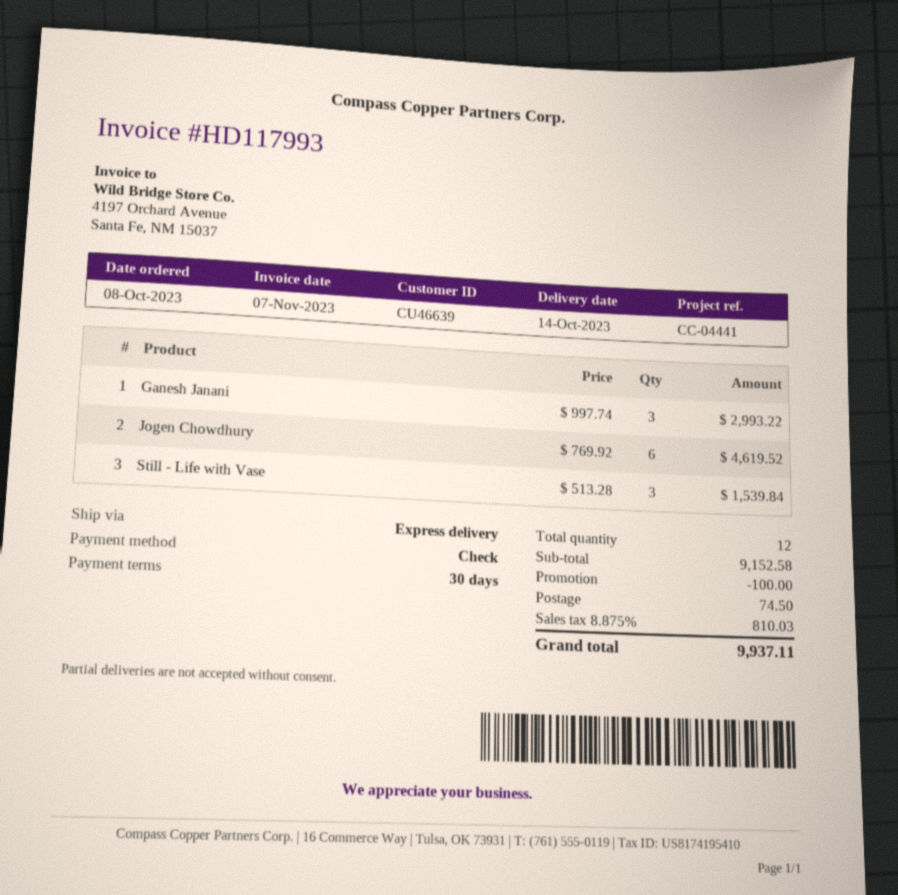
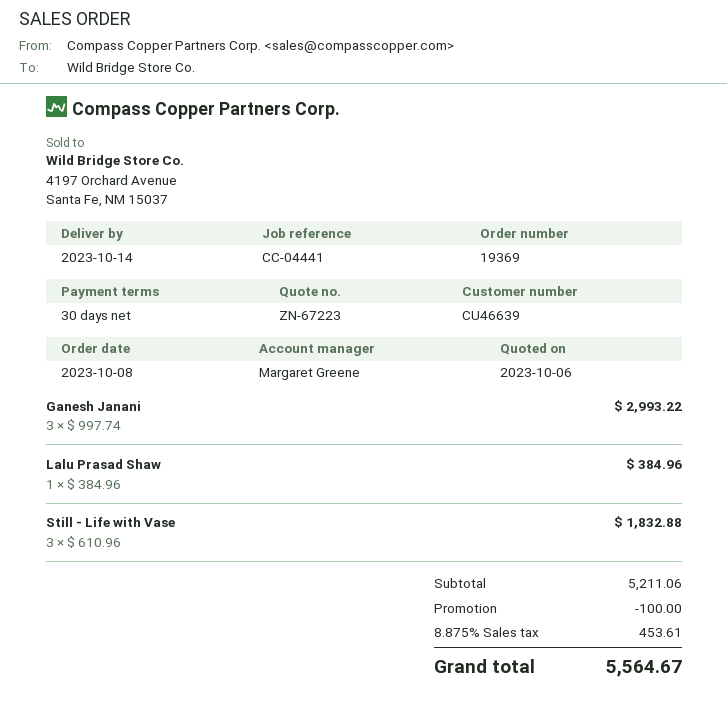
Jogen Chowdhury: 6 x 769.92 = 4619.52 -> none
Still - Life with Vase: 3 x 513.28 = 1539.84 -> 3 x 610.96 = 1832.88
Lalu Prasad Shaw: none -> 1 x 384.96 = 384.96
subtotal: 9152.58 -> 5211.06
shipping: 74.50 -> none
tax: 8.875% = 810.03 -> 8.875% = 453.61
total: 9937.11 -> 5564.67

